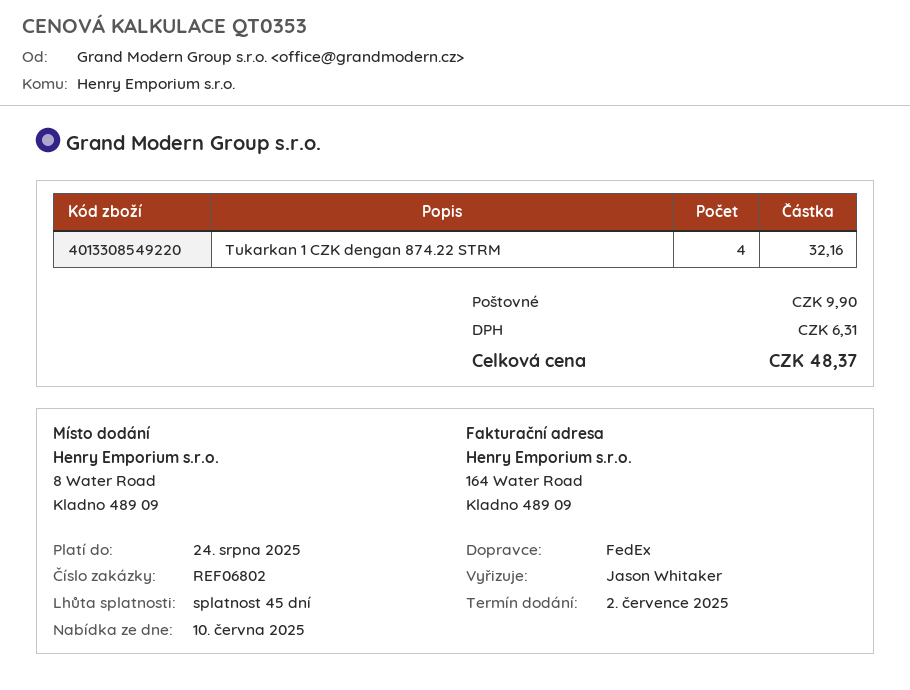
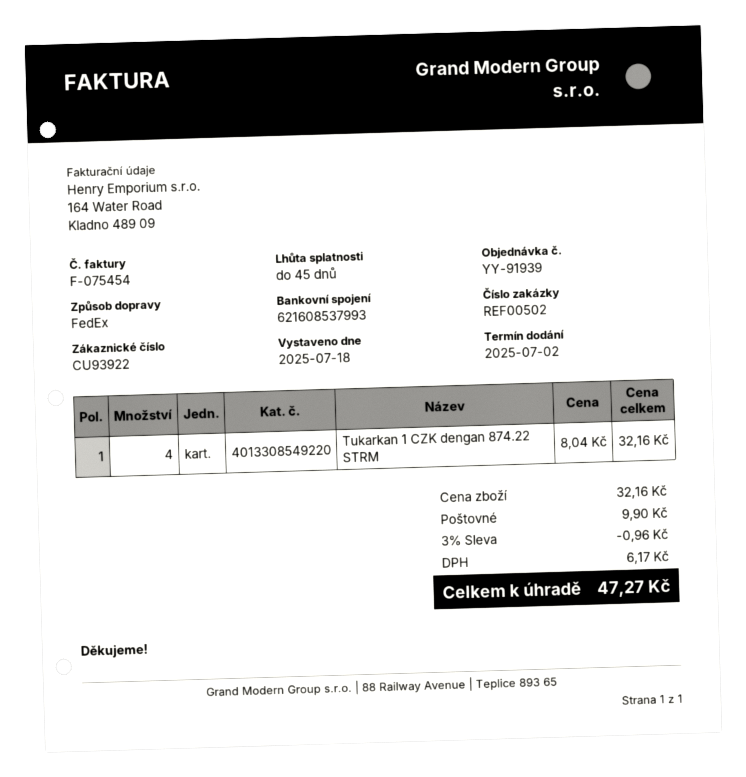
reference: REF06802 -> REF00502
discount: none -> 3% = 0.96
tax: 6.31 -> 6.17
total: 48.37 -> 47.27

